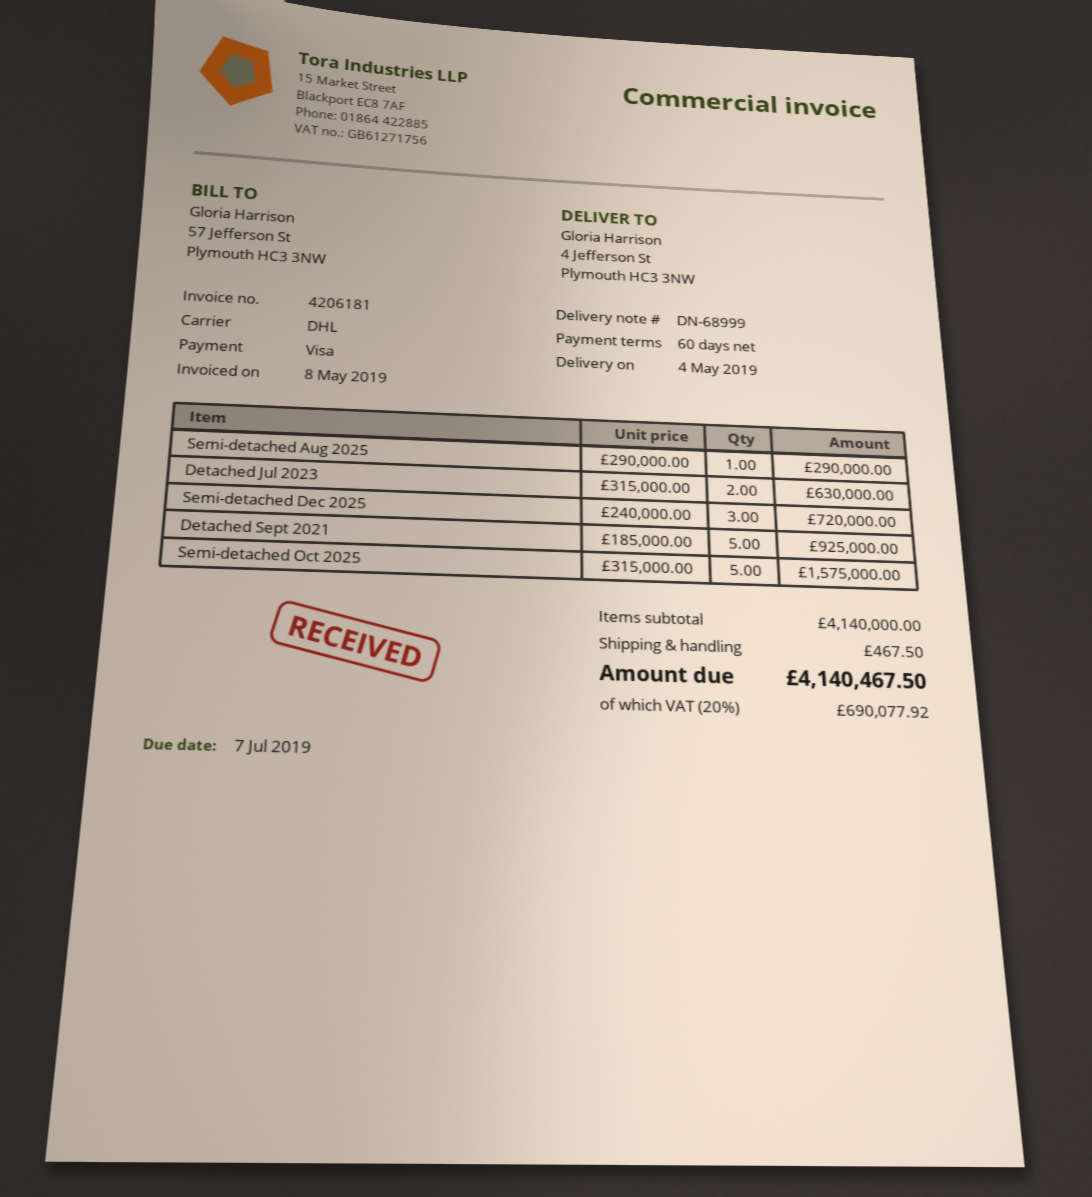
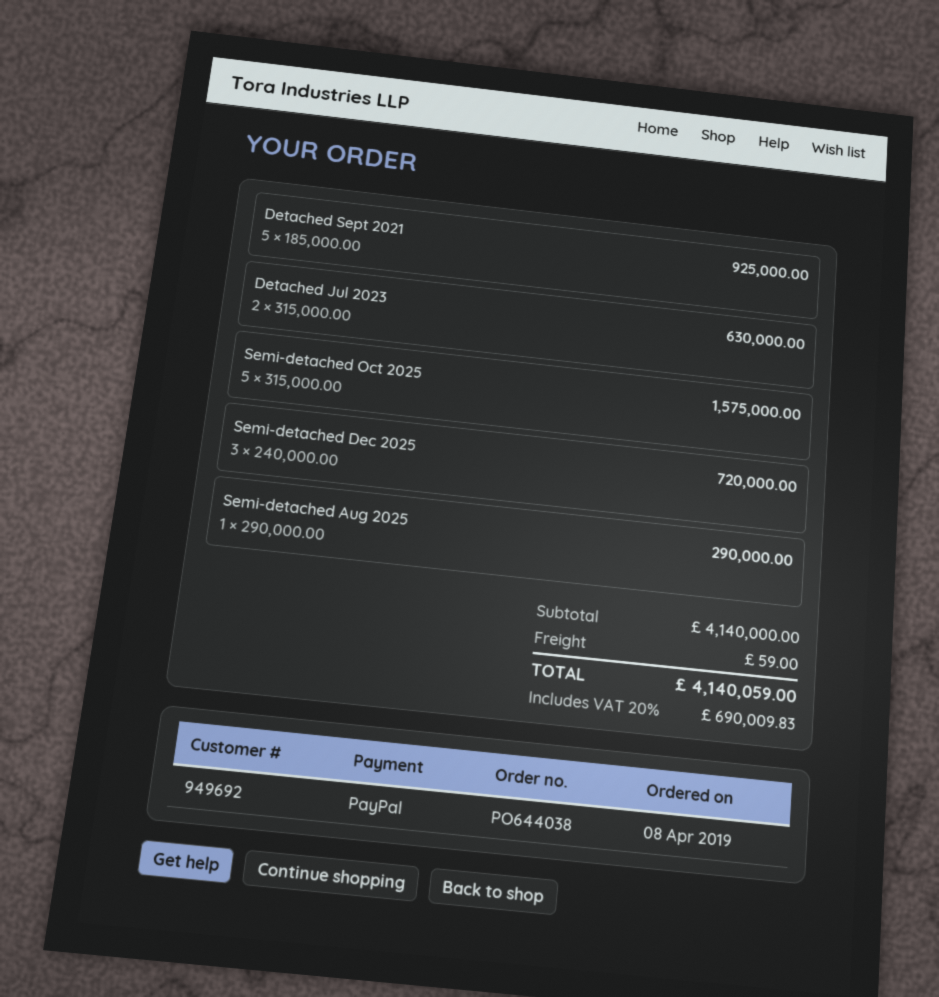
payment method: Visa -> PayPal
shipping: 467.50 -> 59.00
tax: 20% = 690077.92 -> 20% = 690009.83
total: 4140467.50 -> 4140059.00

